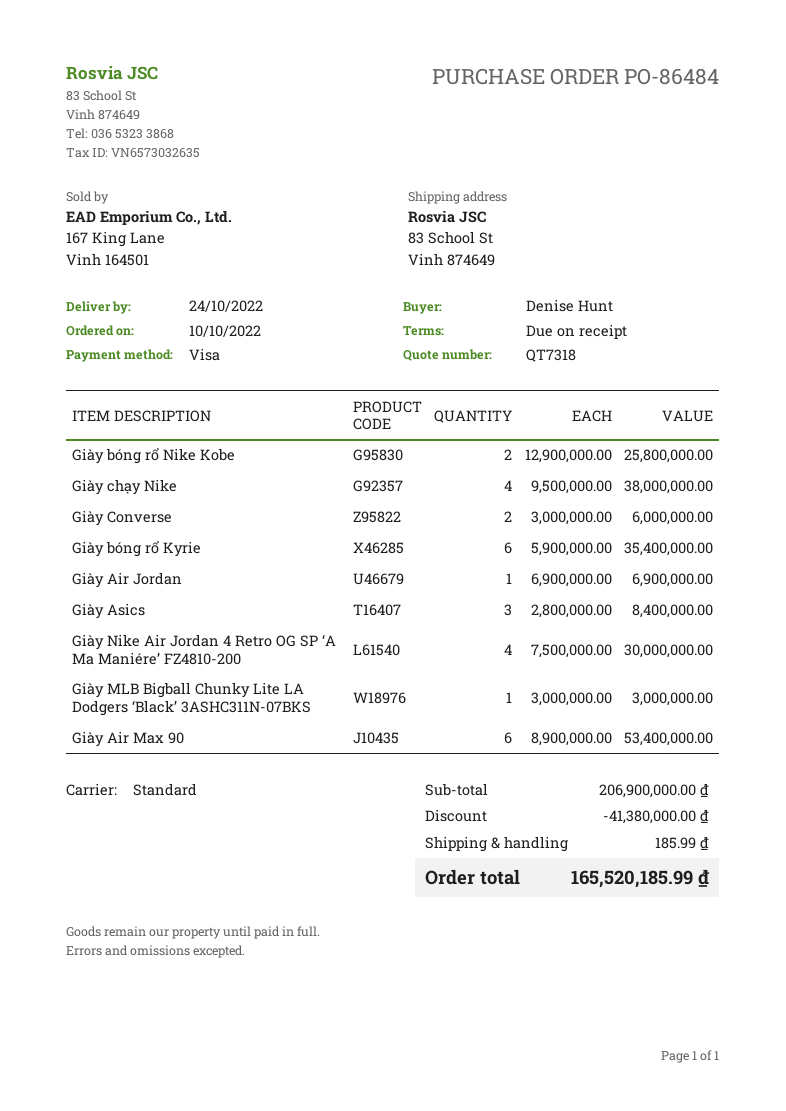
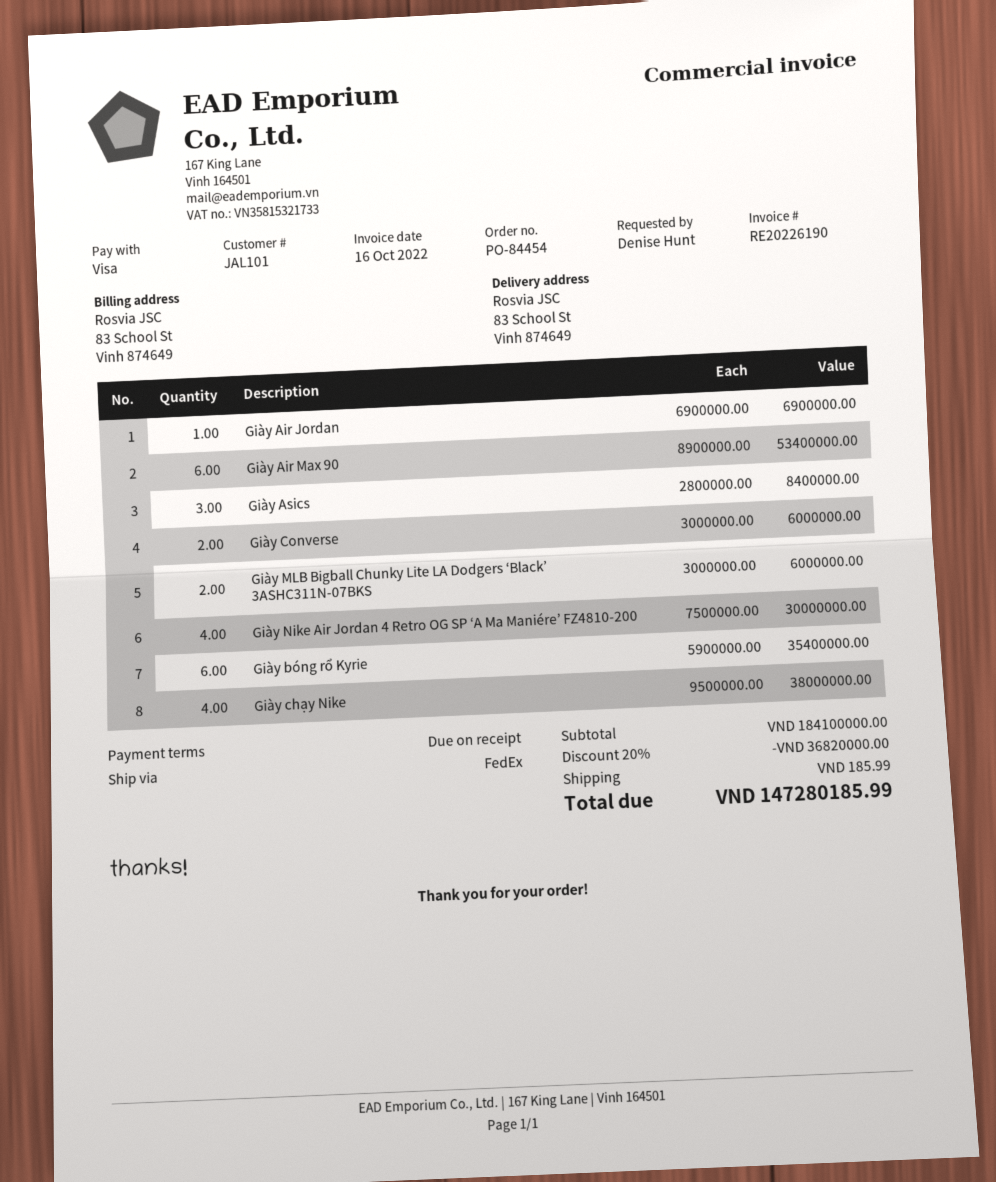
order number: PO-86484 -> PO-84454
shipping method: standard -> FedEx
Giày bóng rổ Nike Kobe: 2 x 12900000.00 = 25800000.00 -> none
Giày MLB Bigball Chunky Lite LA Dodgers ‘Black’ 3ASHC311N-07BKS: 1 x 3000000.00 = 3000000.00 -> 2 x 3000000.00 = 6000000.00
subtotal: 206900000.00 -> 184100000.00
discount: 41380000.00 -> 36820000.00
total: 165520185.99 -> 147280185.99

